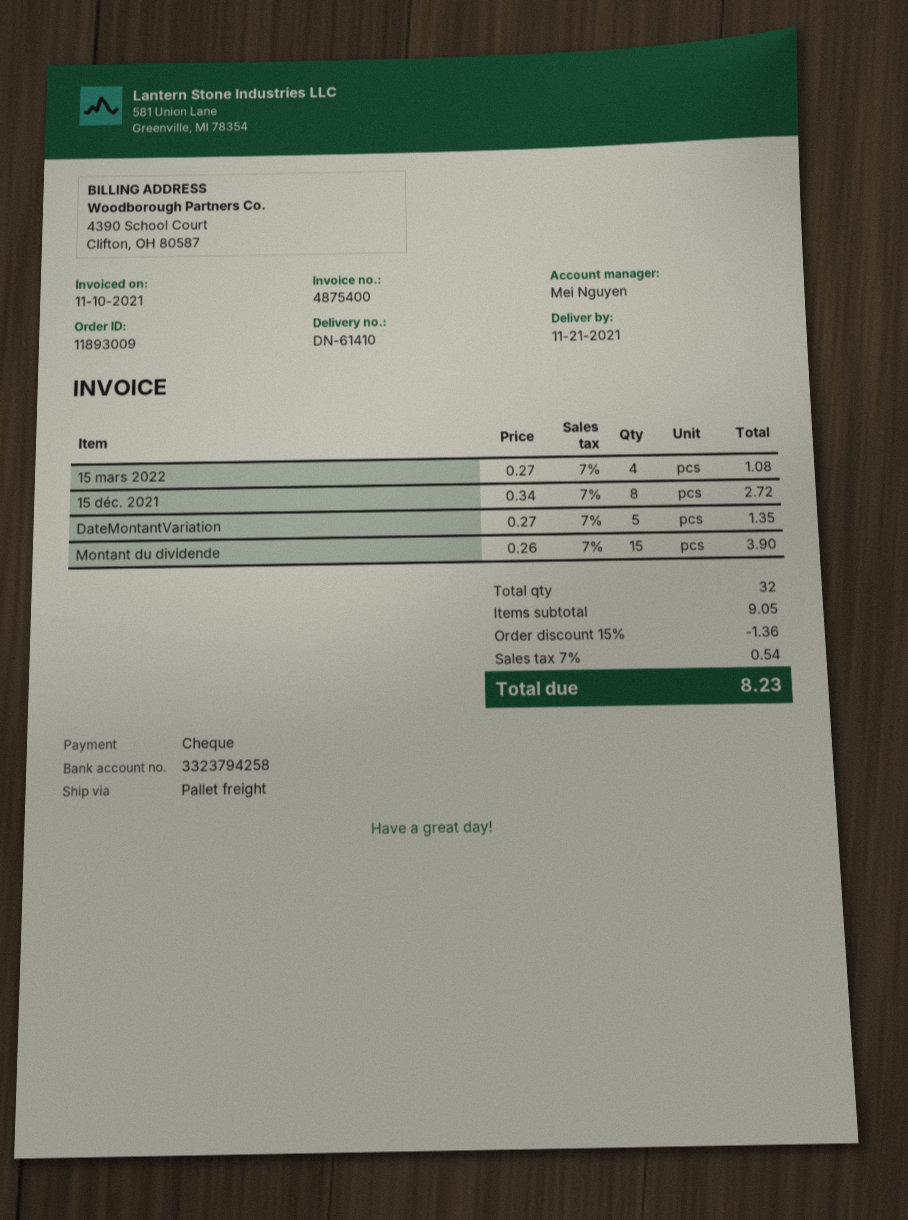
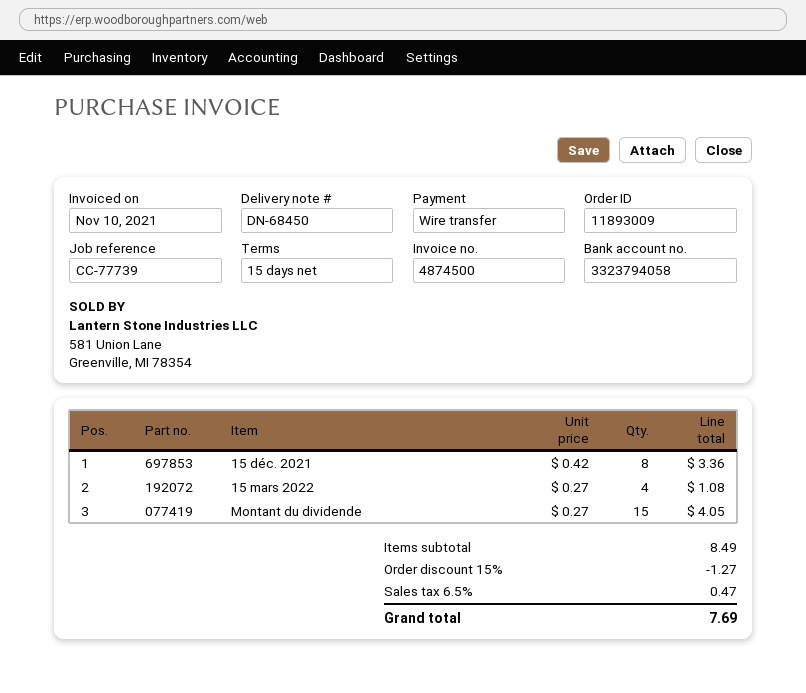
delivery note number: DN-61410 -> DN-68450
invoice number: 4875400 -> 4874500
payment method: cheque -> bank transfer
bank account: 3323794258 -> 3323794058
15 déc. 2021: 8 x 0.34 = 2.72 -> 8 x 0.42 = 3.36
DateMontantVariation: 5 x 0.27 = 1.35 -> none
Montant du dividende: 15 x 0.26 = 3.90 -> 15 x 0.27 = 4.05
subtotal: 9.05 -> 8.49
discount: 15% = 1.36 -> 15% = 1.27
tax: 7% = 0.54 -> 6.5% = 0.47
total: 8.23 -> 7.69

